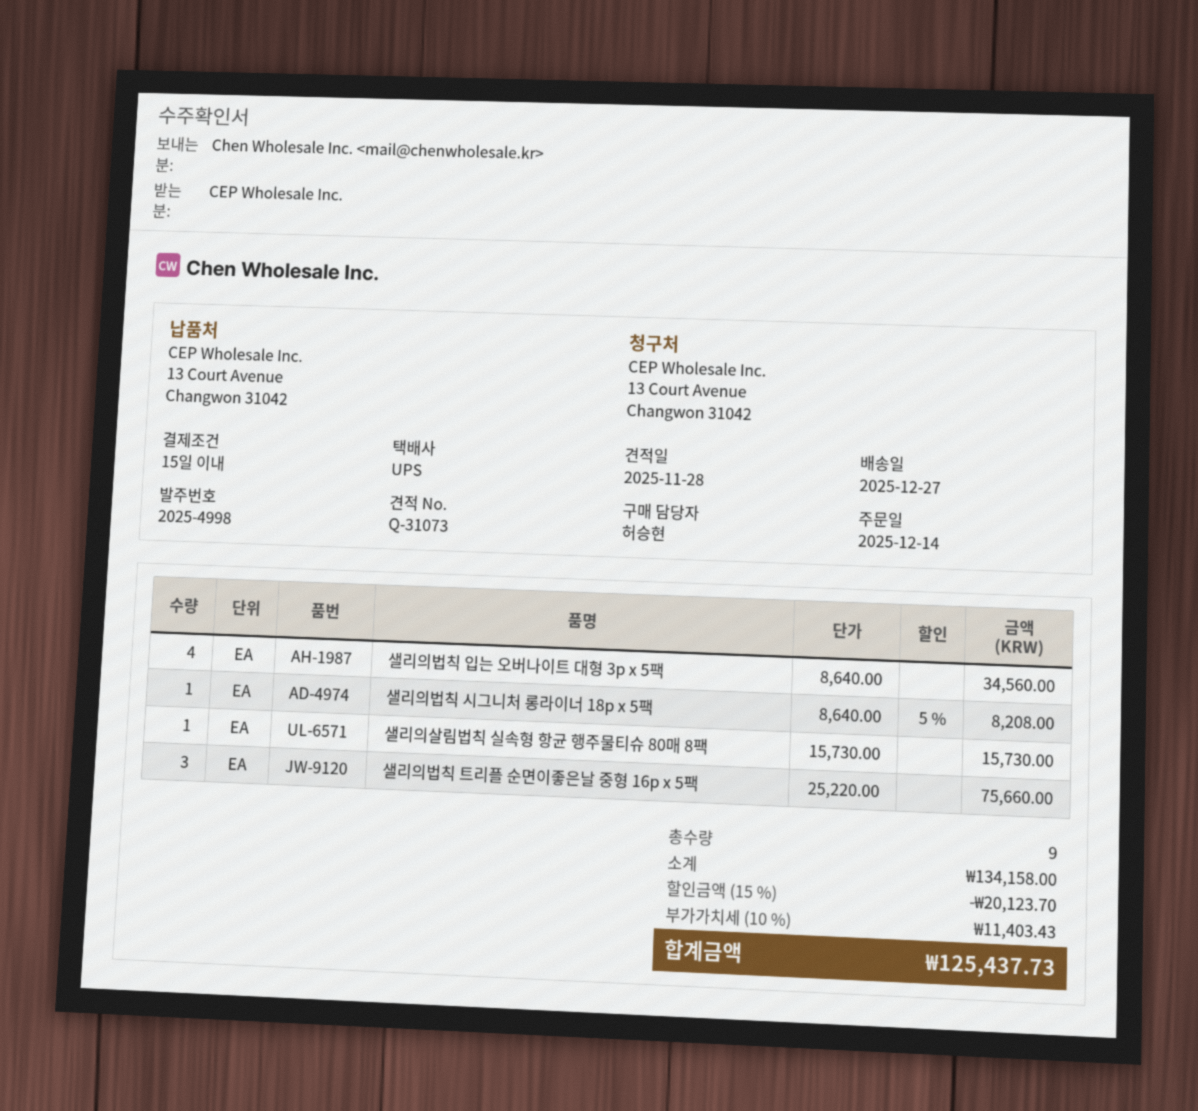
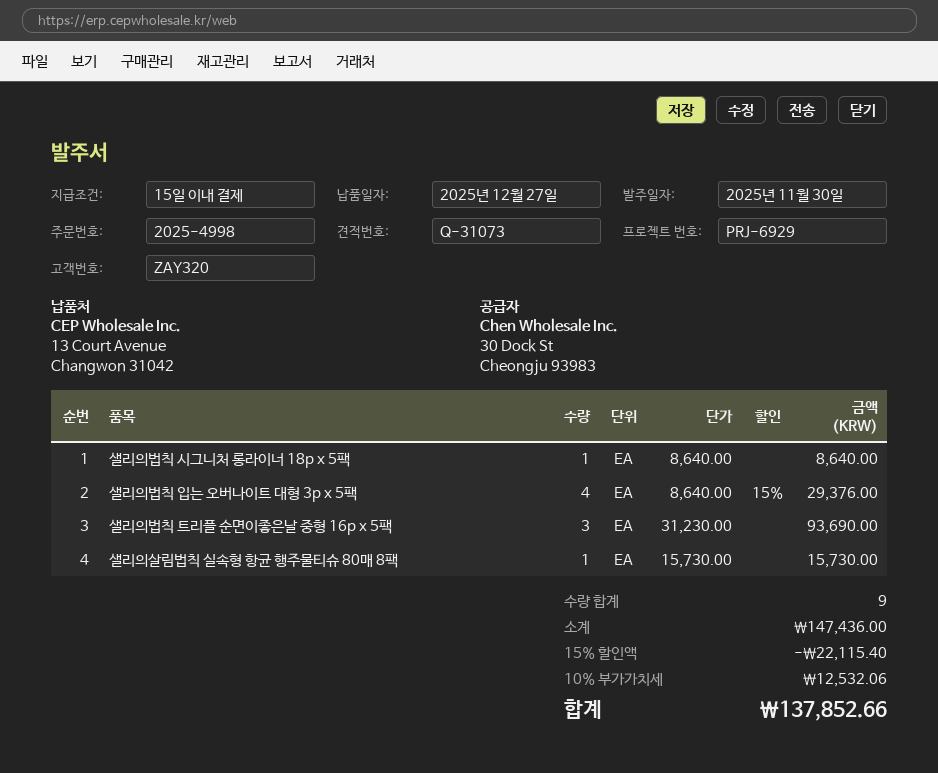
order date: 2025-12-14 -> 2025-11-30
샐리의법칙 입는 오버나이트 대형 3p x 5팩: 4 x 8640.00 = 34560.00 -> 4 x 8640.00 - 15% = 29376.00
샐리의법칙 시그니처 롱라이너 18p x 5팩: 1 x 8640.00 - 5% = 8208.00 -> 1 x 8640.00 = 8640.00
샐리의법칙 트리플 순면이좋은날 중형 16p x 5팩: 3 x 25220.00 = 75660.00 -> 3 x 31230.00 = 93690.00
subtotal: 134158.00 -> 147436.00
discount: 15% = 20123.70 -> 15% = 22115.40
tax: 10% = 11403.43 -> 10% = 12532.06
total: 125437.73 -> 137852.66

